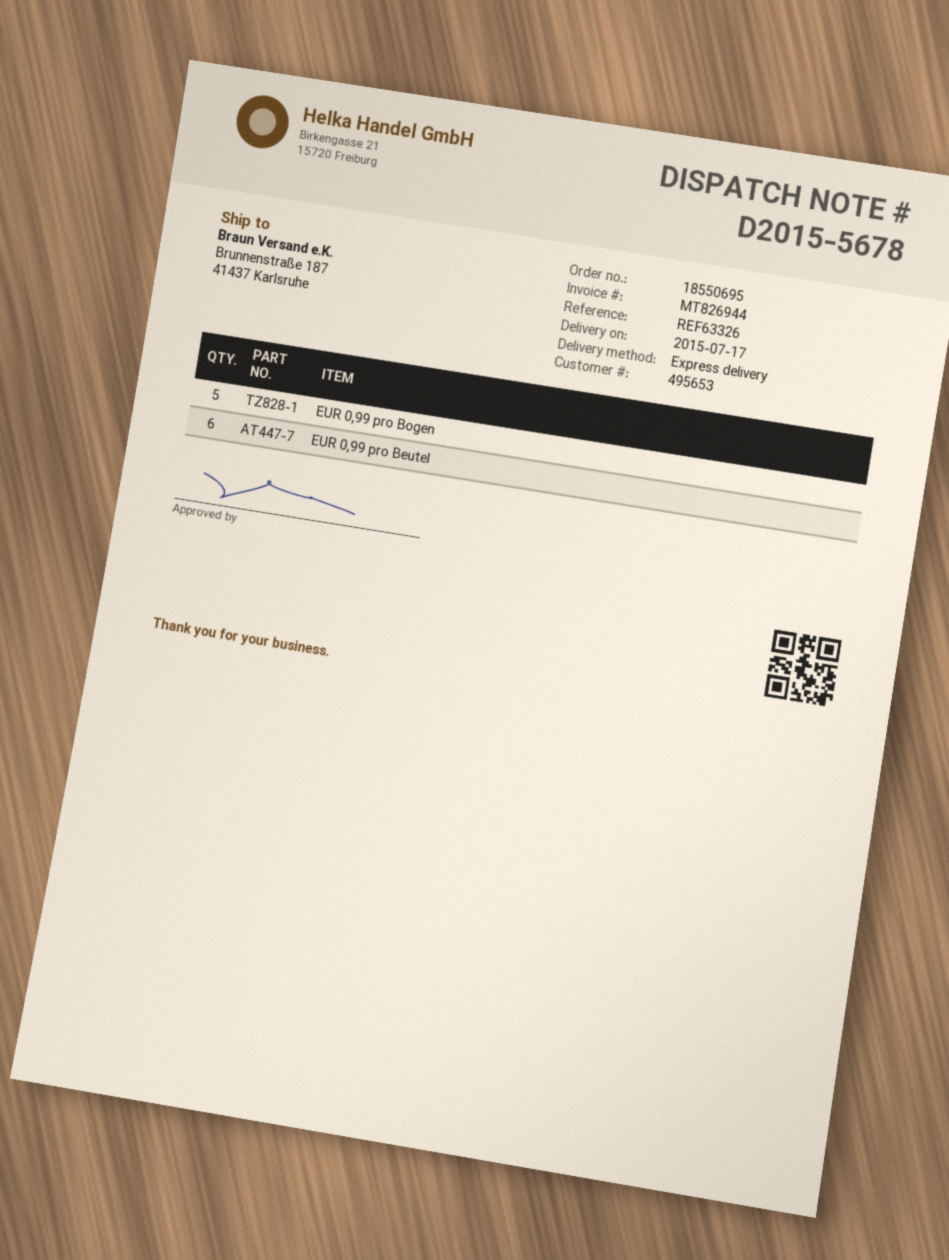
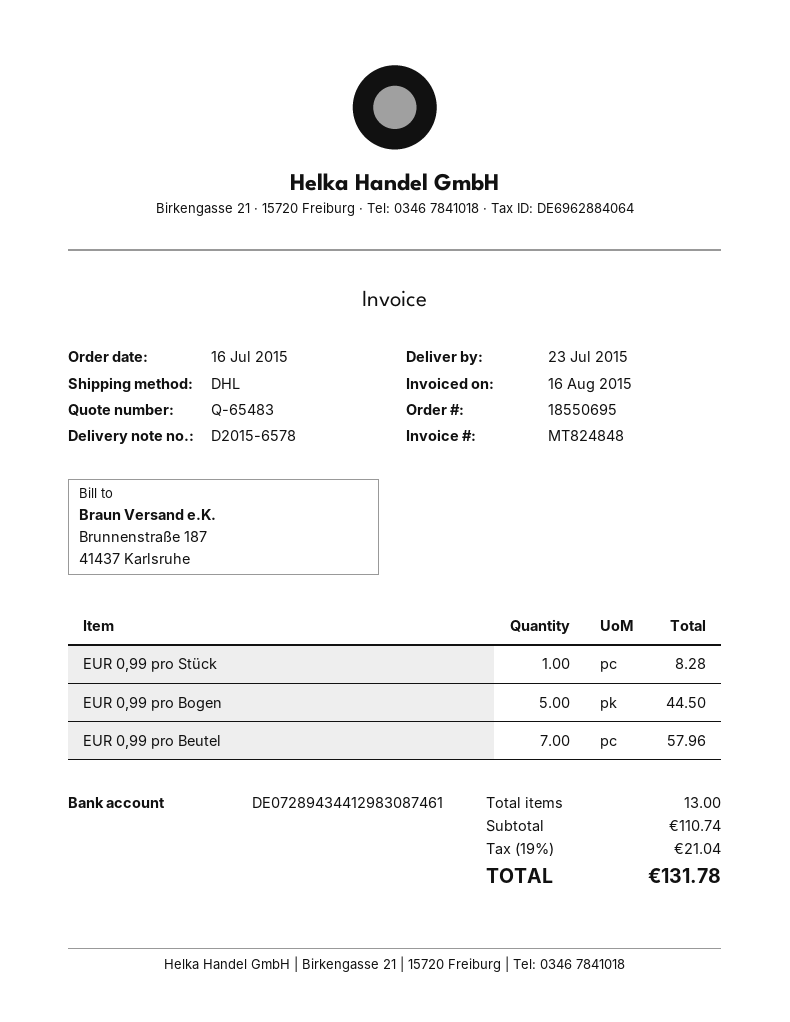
delivery note number: D2015-5678 -> D2015-6578
delivery date: 2015-07-17 -> 2015-07-23
invoice number: MT826944 -> MT824848
shipping method: express -> DHL
EUR 0,99 pro Beutel: 6 -> 7
EUR 0,99 pro Stück: none -> 1

